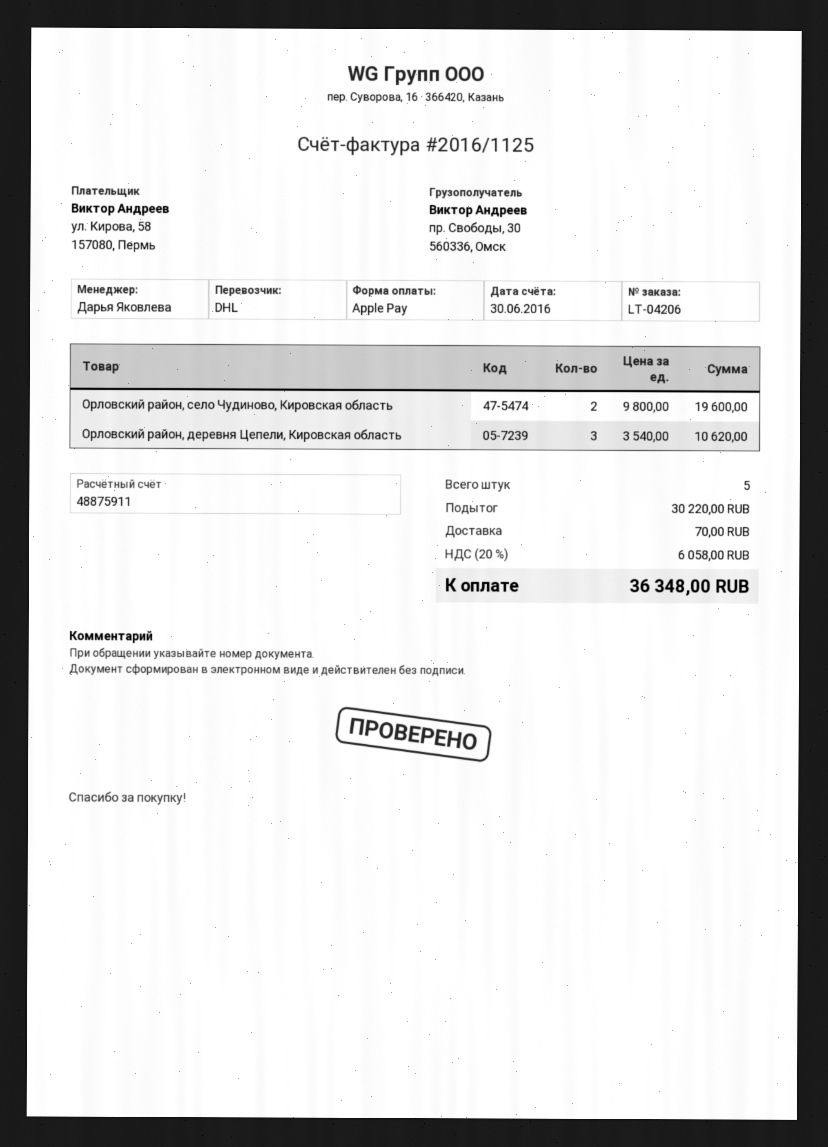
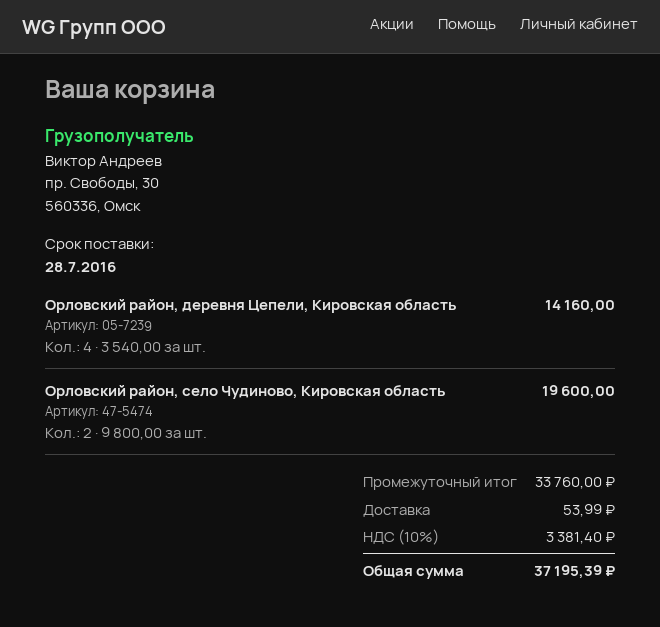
Орловский район, деревня Цепели, Кировская область: 3 x 3540.00 = 10620.00 -> 4 x 3540.00 = 14160.00
subtotal: 30220.00 -> 33760.00
shipping: 70.00 -> 53.99
tax: 20% = 6058.00 -> 10% = 3381.40
total: 36348.00 -> 37195.39

